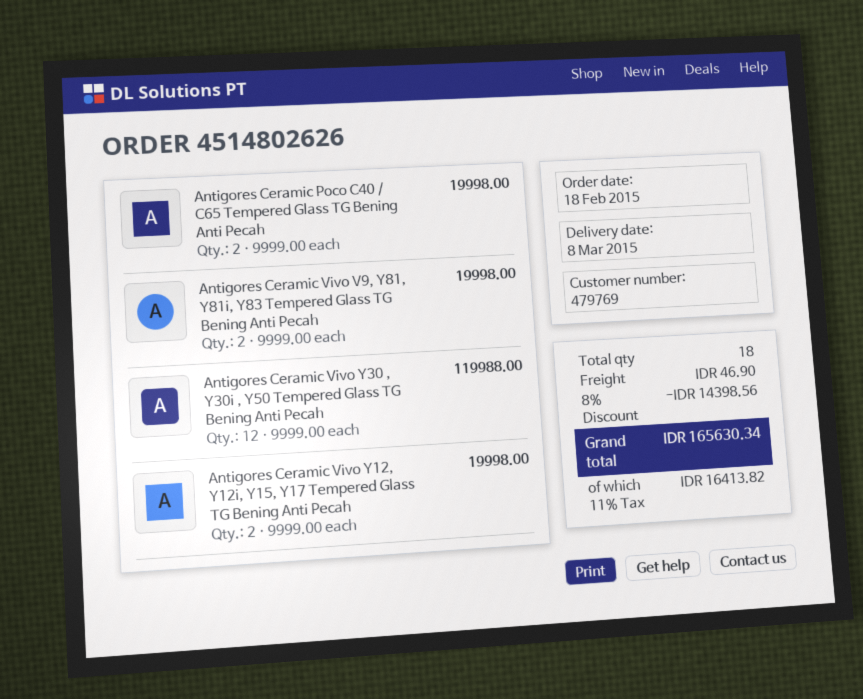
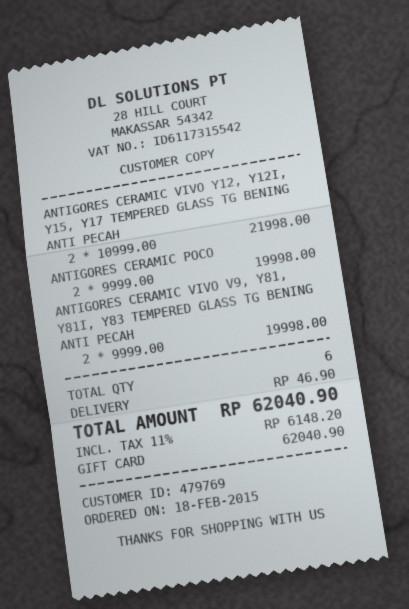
Antigores Ceramic Vivo Y30 , Y30i , Y50 Tempered Glass TG Bening Anti Pecah: 12 x 9999.00 = 119988.00 -> none
Antigores Ceramic Vivo Y12, Y12i, Y15, Y17 Tempered Glass TG Bening Anti Pecah: 2 x 9999.00 = 19998.00 -> 2 x 10999.00 = 21998.00
total quantity: 18 -> 6
discount: 8% = 14398.56 -> none
tax: 11% = 16413.82 -> 11% = 6148.20
total: 165630.34 -> 62040.90

